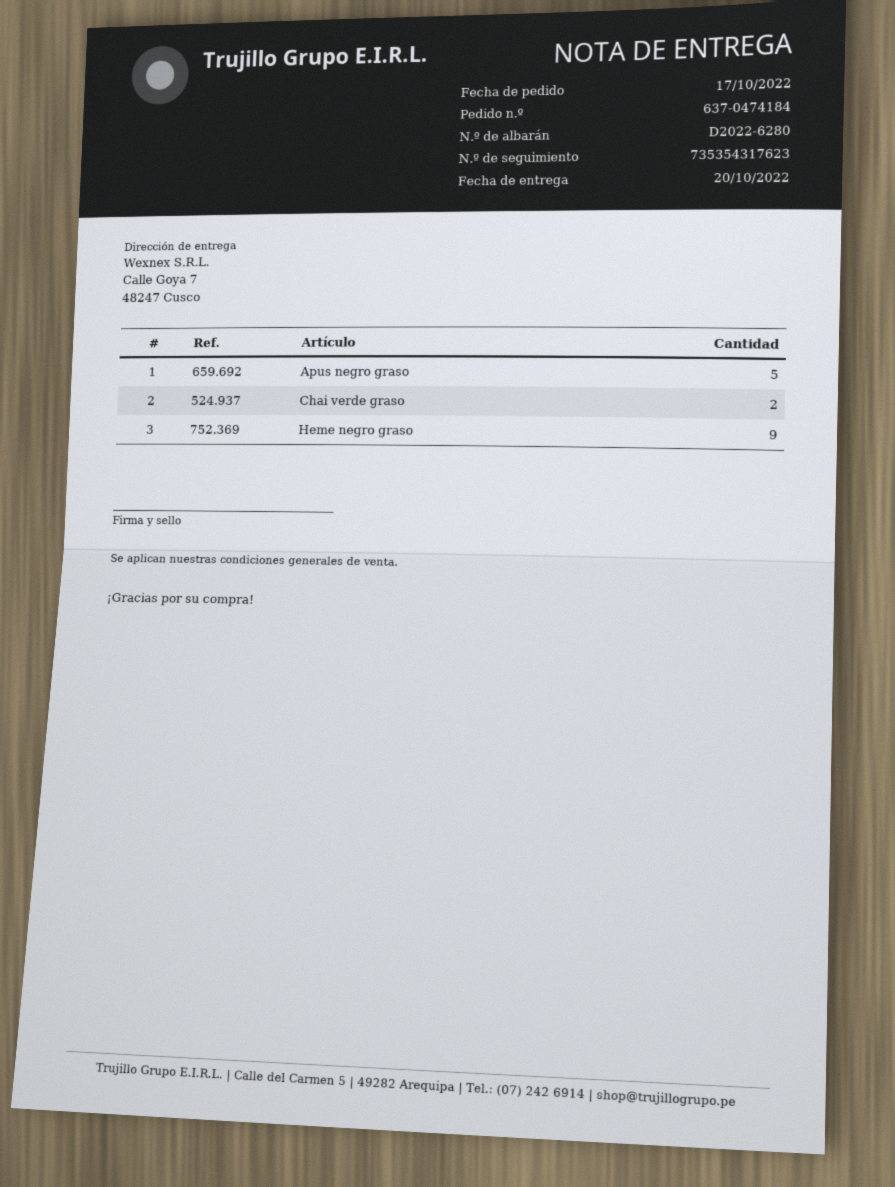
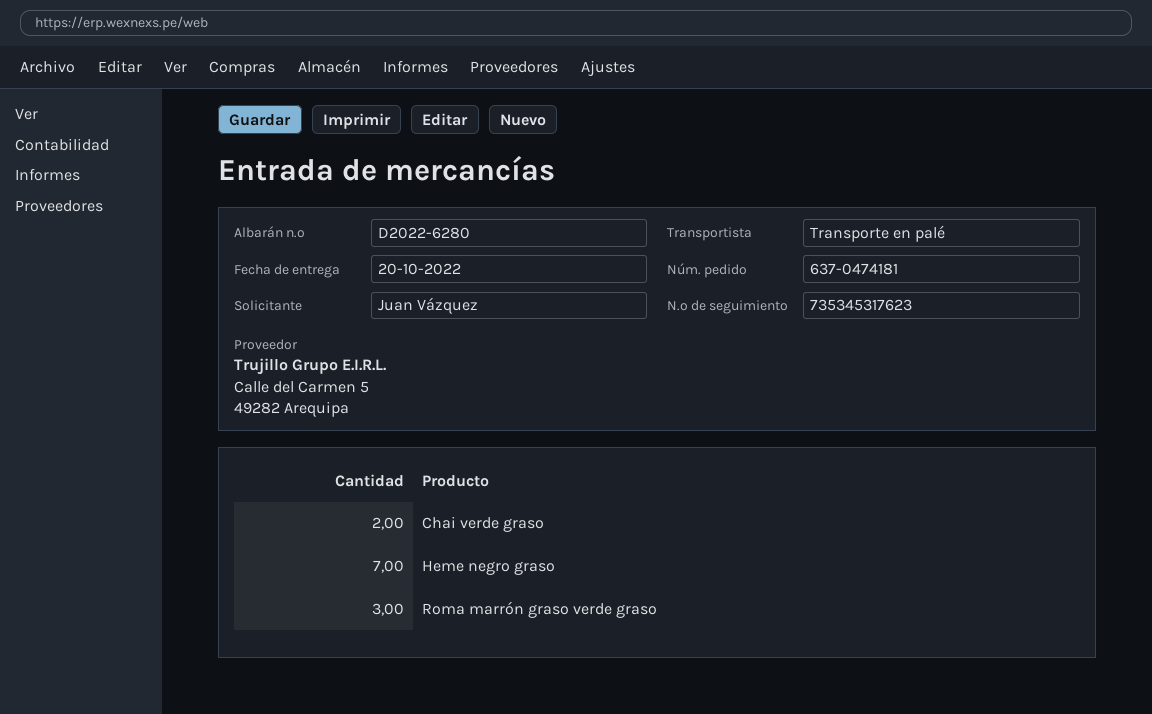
order number: 637-0474184 -> 637-0474181
tracking number: 735354317623 -> 735345317623
Apus negro graso: 5 -> none
Heme negro graso: 9 -> 7
Roma marrón graso verde graso: none -> 3

